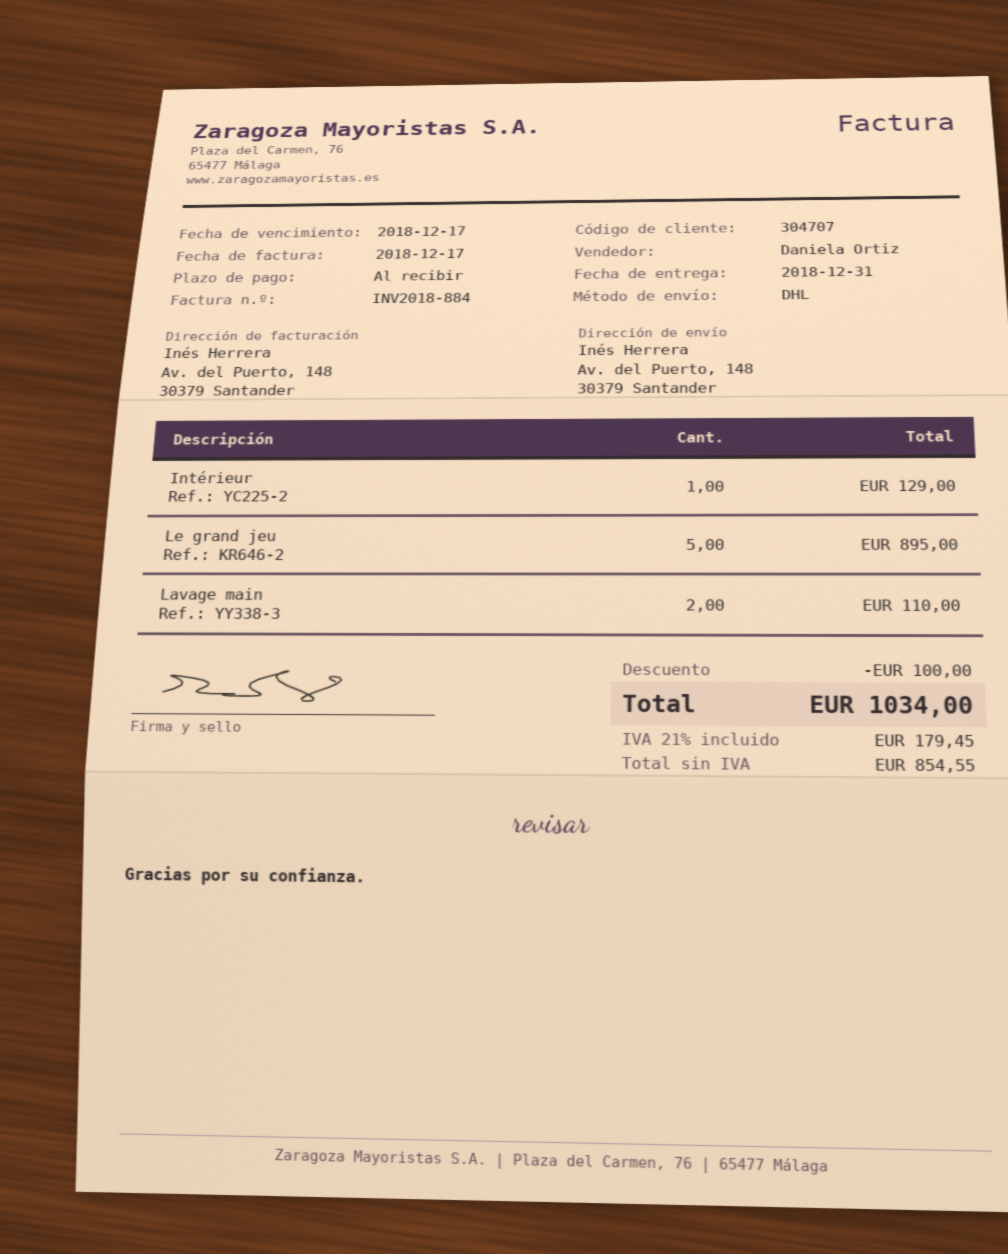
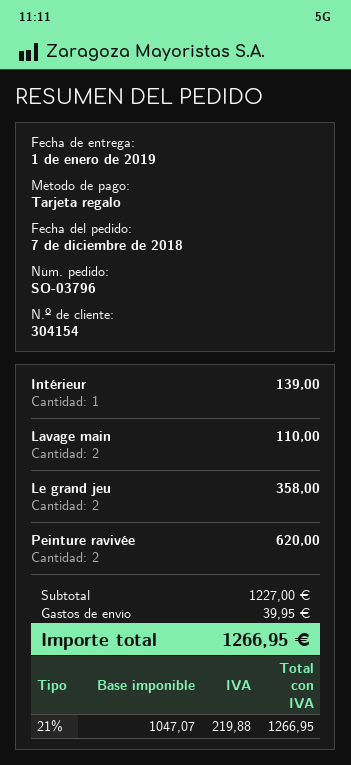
delivery date: 2018-12-31 -> 2019-01-01
customer number: 304707 -> 304154
Intérieur: 1 for 129.00 -> 1 for 139.00
Le grand jeu: 5 for 895.00 -> 2 for 358.00
Peinture ravivée: none -> 2 for 620.00
discount: 100.00 -> none
shipping: none -> 39.95
net: 854.55 -> 1047.07
tax: 21% = 179.45 -> 21% = 219.88
total: 1034.00 -> 1266.95

